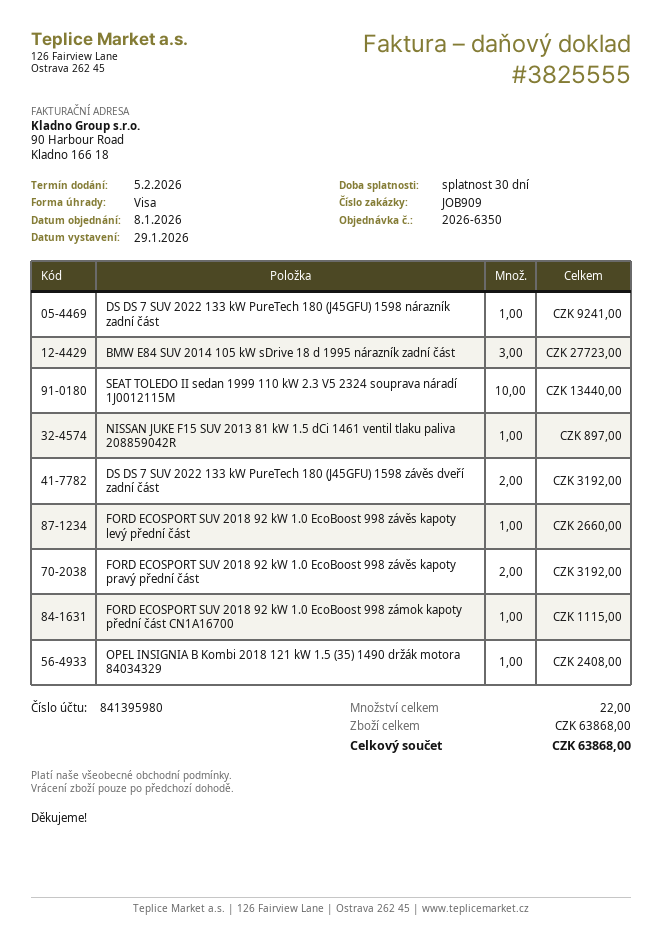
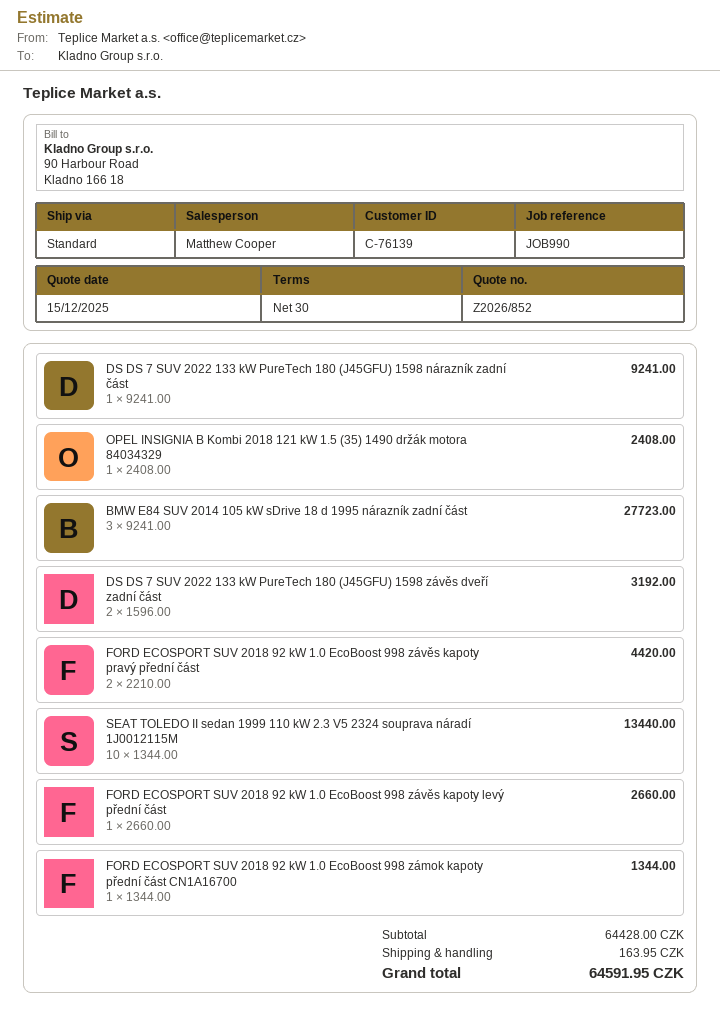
reference: JOB909 -> JOB990
NISSAN JUKE F15 SUV 2013 81 kW 1.5 dCi 1461 ventil tlaku paliva 208859042R: 1 for 897.00 -> none
FORD ECOSPORT SUV 2018 92 kW 1.0 EcoBoost 998 závěs kapoty pravý přední část: 2 for 3192.00 -> 2 for 4420.00
FORD ECOSPORT SUV 2018 92 kW 1.0 EcoBoost 998 zámok kapoty přední část CN1A16700: 1 for 1115.00 -> 1 for 1344.00
subtotal: 63868.00 -> 64428.00
shipping: none -> 163.95
total: 63868.00 -> 64591.95

